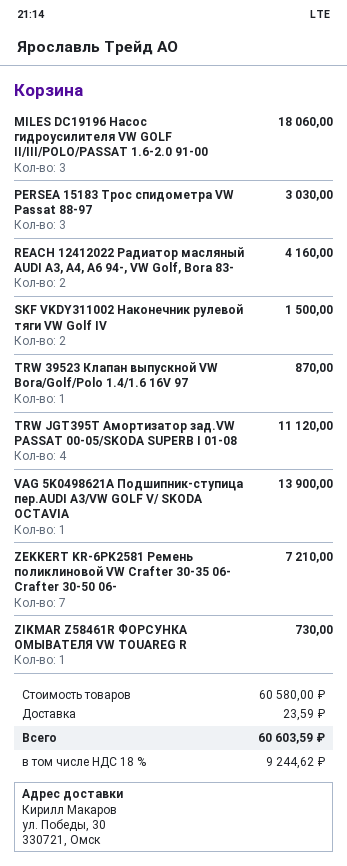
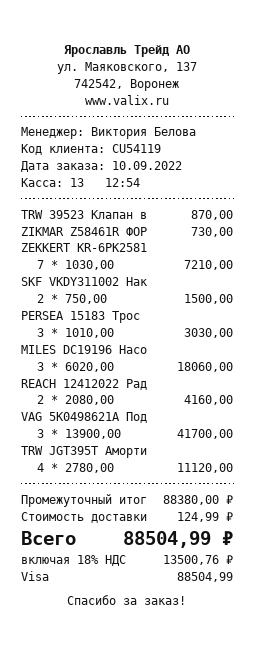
VAG 5K0498621A Подшипник-ступица пер.AUDI A3/VW GOLF V/ SKODA OCTAVIA: 1 for 13900.00 -> 3 for 41700.00
subtotal: 60580.00 -> 88380.00
shipping: 23.59 -> 124.99
tax: 18% = 9244.62 -> 18% = 13500.76
total: 60603.59 -> 88504.99

